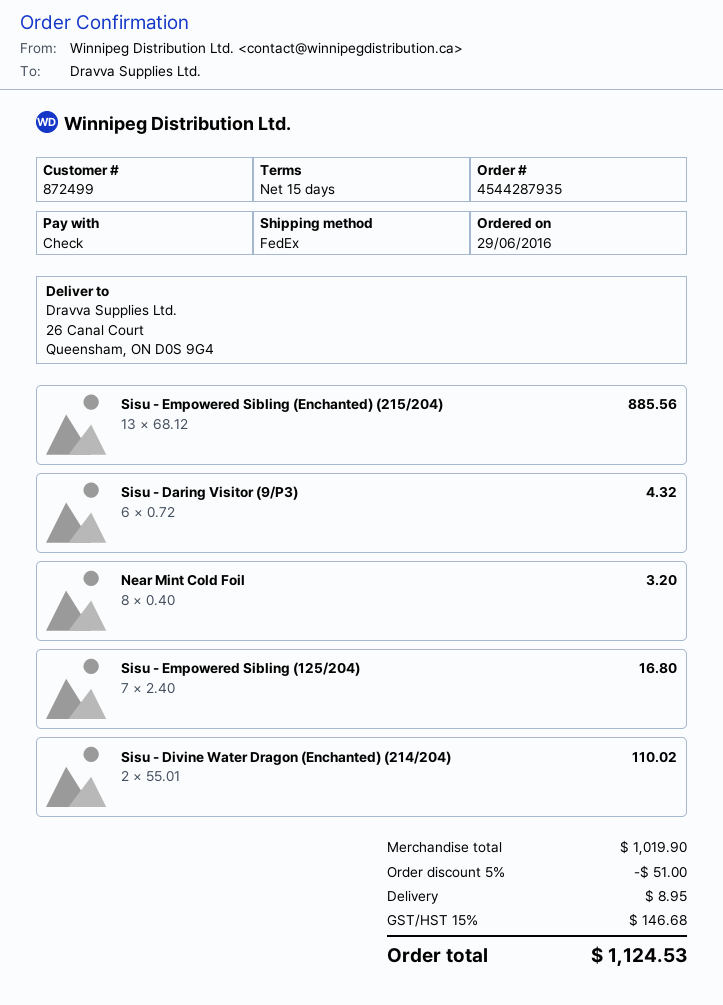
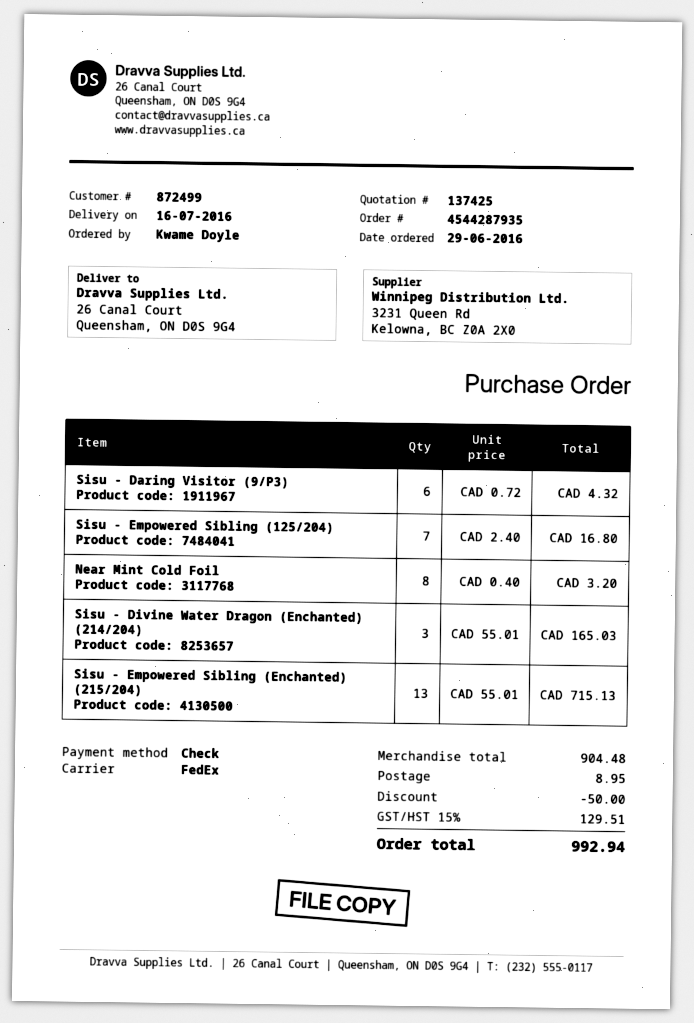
Sisu - Empowered Sibling (Enchanted) (215/204): 13 x 68.12 = 885.56 -> 13 x 55.01 = 715.13
Sisu - Divine Water Dragon (Enchanted) (214/204): 2 x 55.01 = 110.02 -> 3 x 55.01 = 165.03
subtotal: 1019.90 -> 904.48
discount: 51.00 -> 50.00
tax: 15% = 146.68 -> 15% = 129.51
total: 1124.53 -> 992.94

